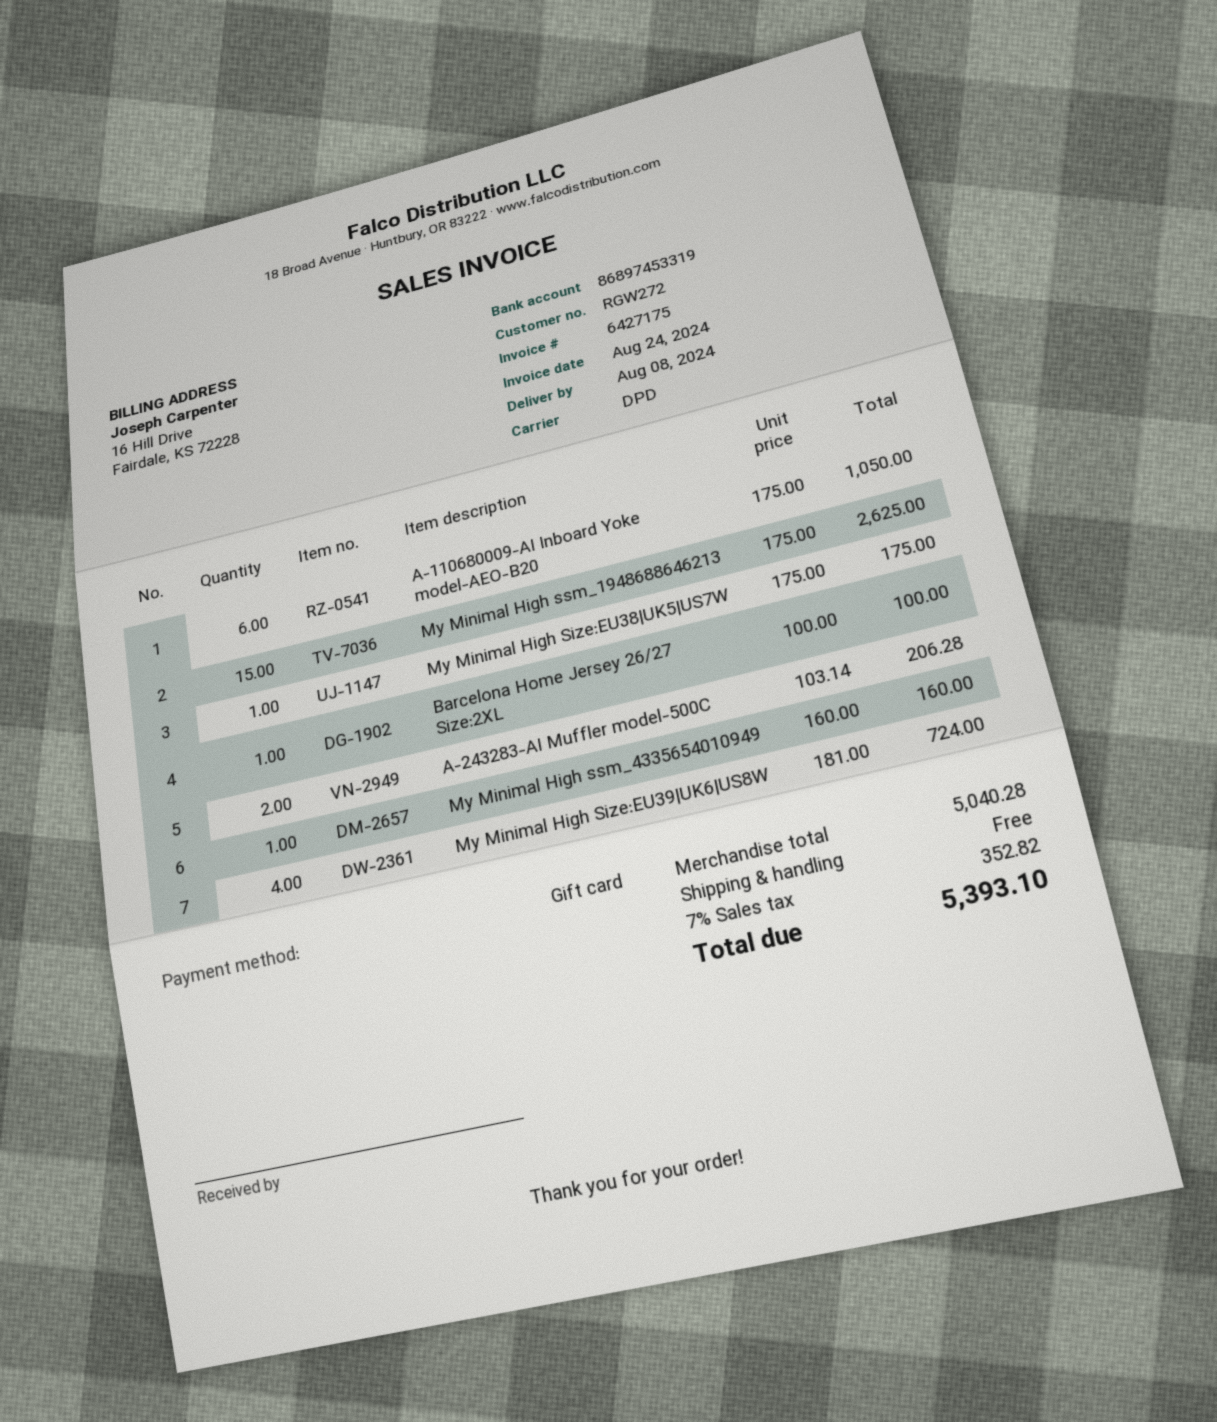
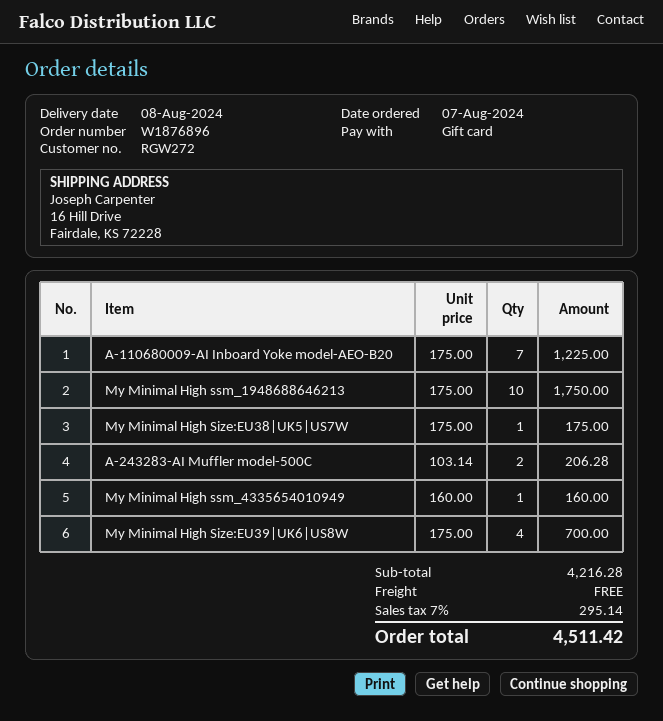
A-110680009-AI Inboard Yoke model-AEO-B20: 6 x 175.00 = 1050.00 -> 7 x 175.00 = 1225.00
My Minimal High ssm_1948688646213: 15 x 175.00 = 2625.00 -> 10 x 175.00 = 1750.00
Barcelona Home Jersey 26/27 Size:2XL: 1 x 100.00 = 100.00 -> none
My Minimal High Size:EU39|UK6|US8W: 4 x 181.00 = 724.00 -> 4 x 175.00 = 700.00
subtotal: 5040.28 -> 4216.28
tax: 7% = 352.82 -> 7% = 295.14
total: 5393.10 -> 4511.42

